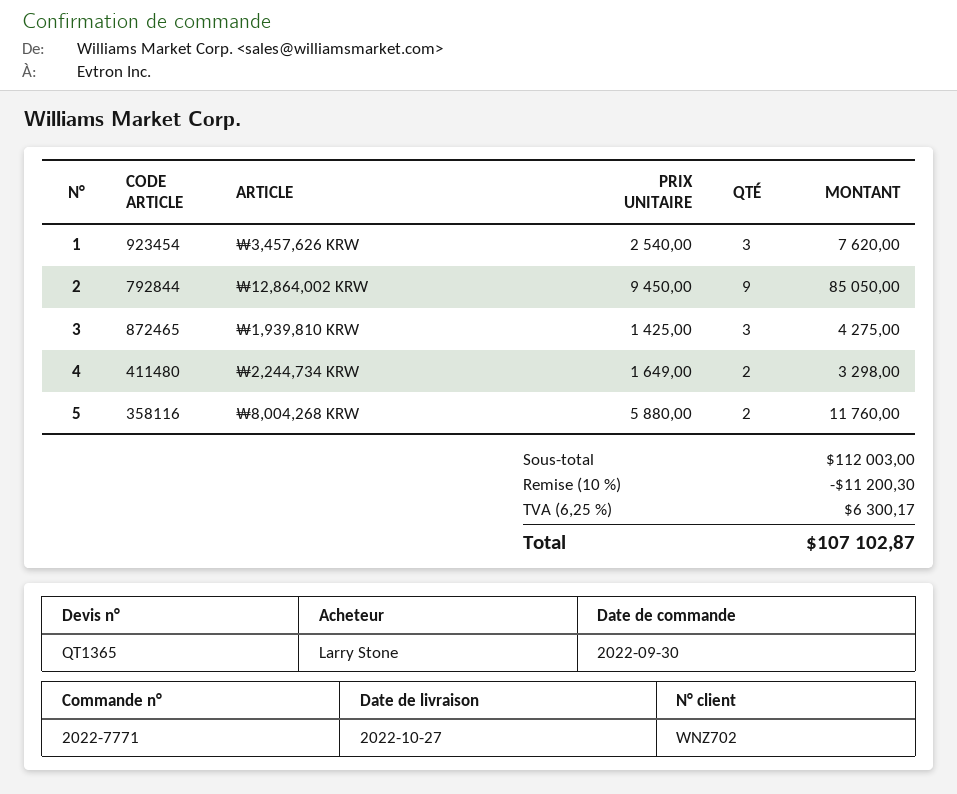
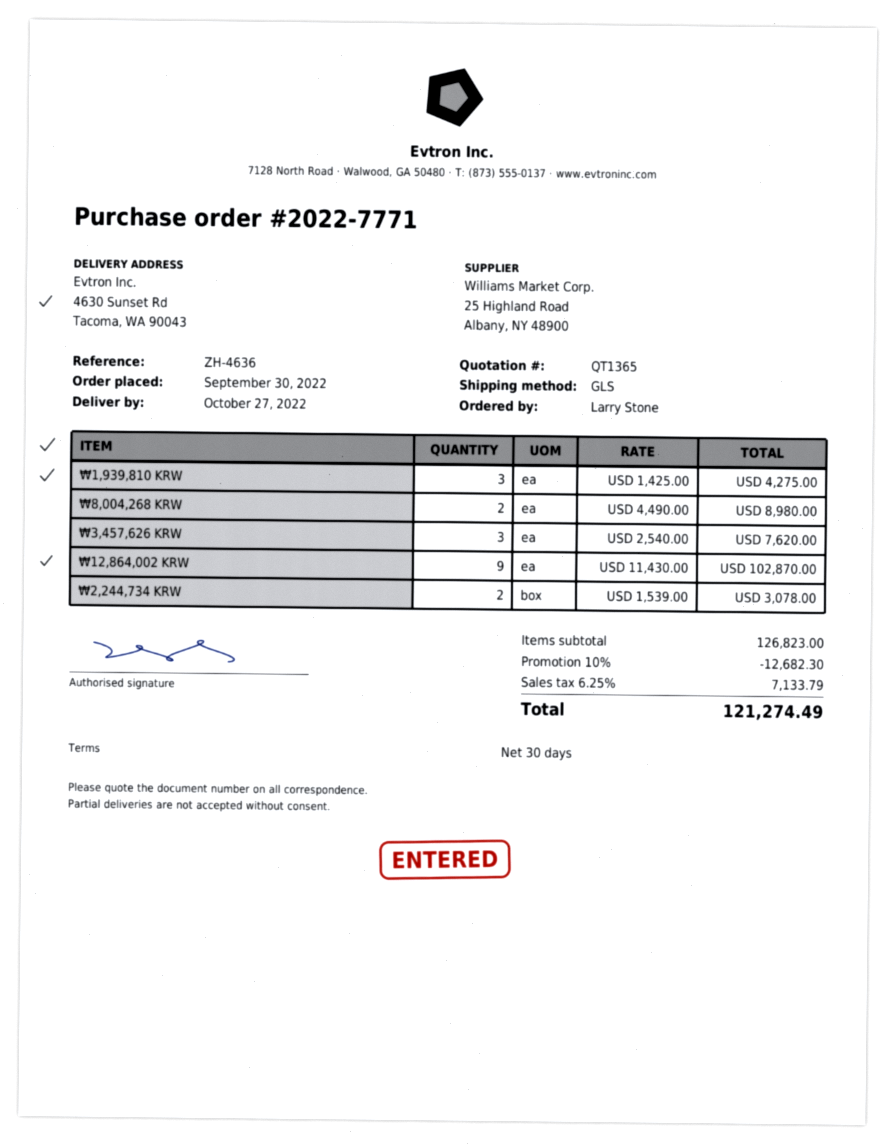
₩12,864,002 KRW: 9 x 9450.00 = 85050.00 -> 9 x 11430.00 = 102870.00
₩2,244,734 KRW: 2 x 1649.00 = 3298.00 -> 2 x 1539.00 = 3078.00
₩8,004,268 KRW: 2 x 5880.00 = 11760.00 -> 2 x 4490.00 = 8980.00
subtotal: 112003.00 -> 126823.00
discount: 10% = 11200.30 -> 10% = 12682.30
tax: 6.25% = 6300.17 -> 6.25% = 7133.79
total: 107102.87 -> 121274.49

